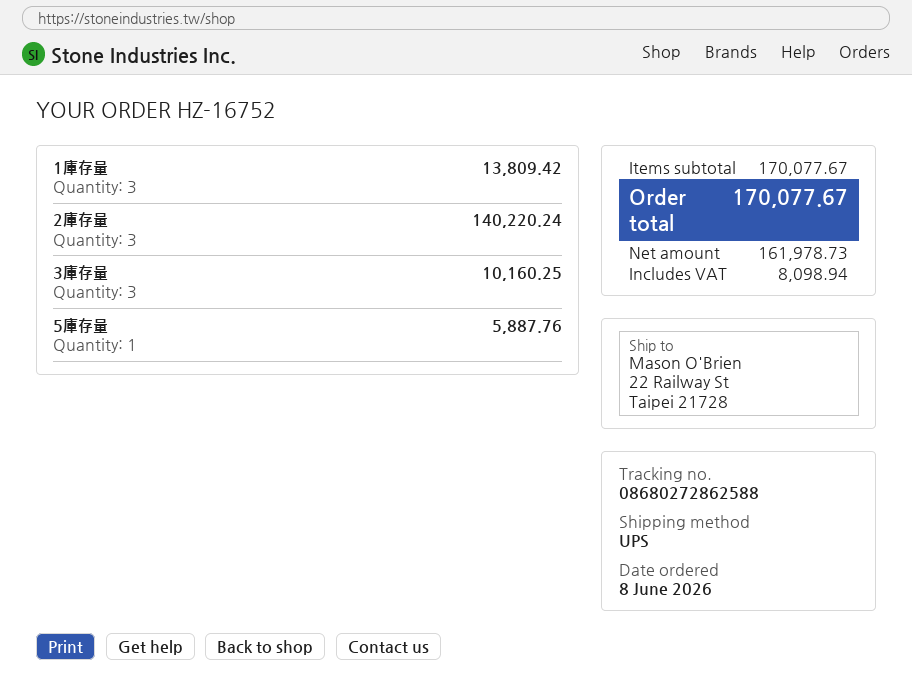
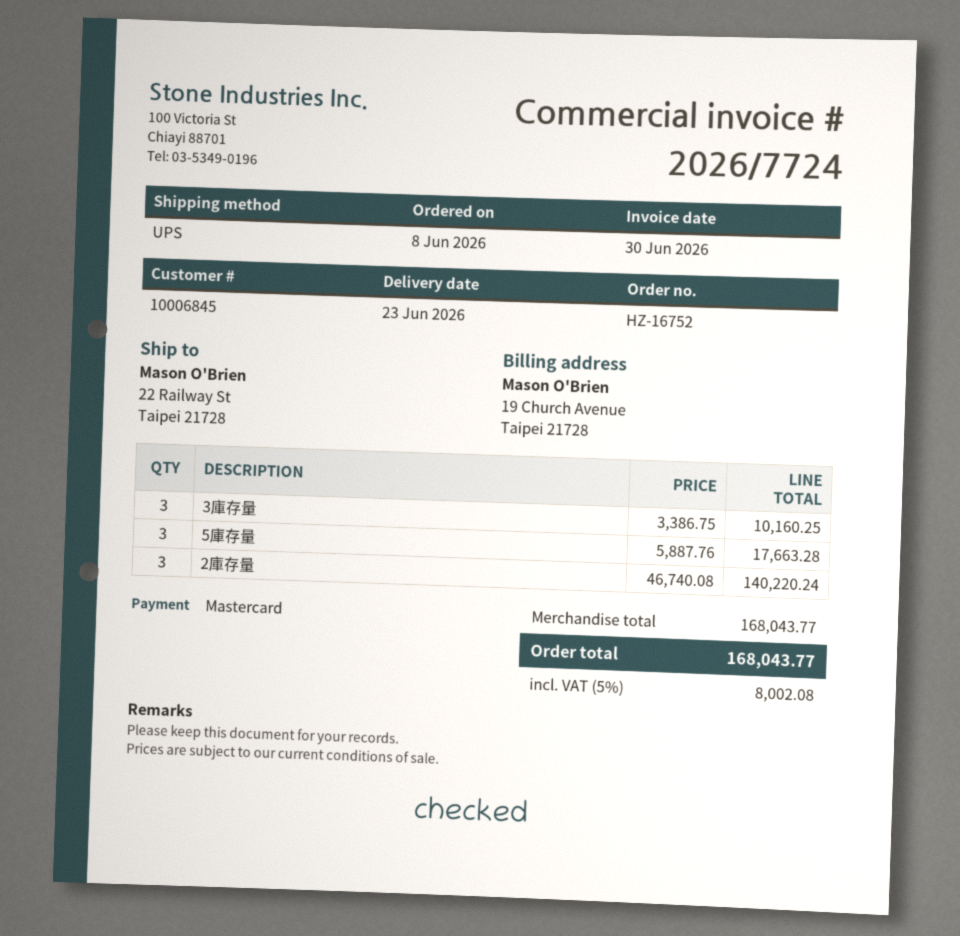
1庫存量: 3 for 13809.42 -> none
5庫存量: 1 for 5887.76 -> 3 for 17663.28
subtotal: 170077.67 -> 168043.77
tax: 8098.94 -> 8002.08
total: 170077.67 -> 168043.77

